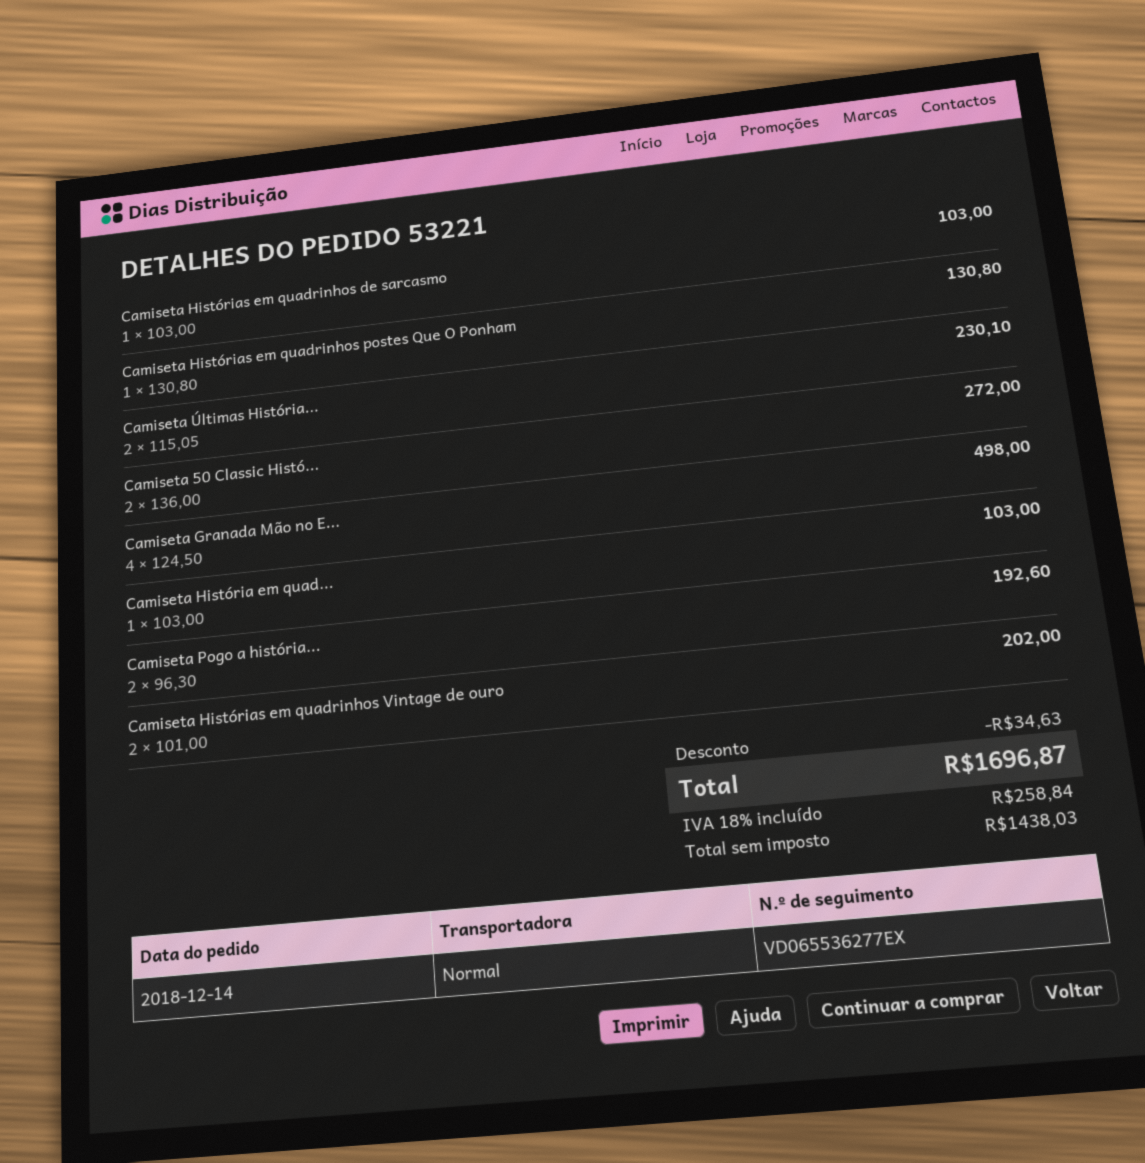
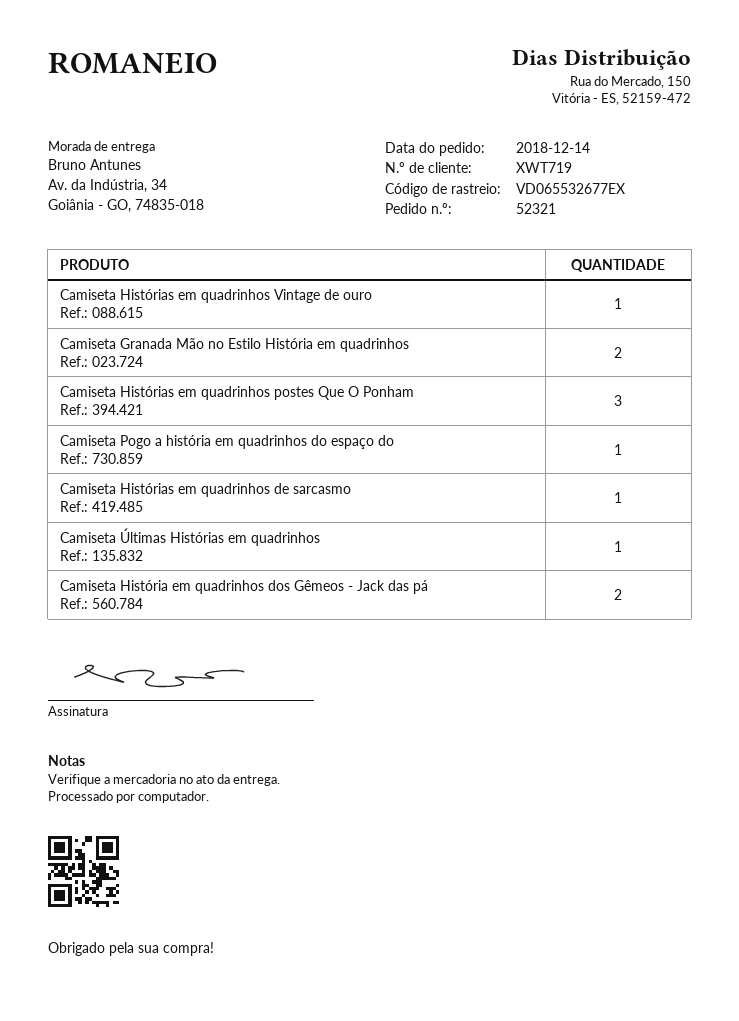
order number: 53221 -> 52321
tracking number: VD065536277EX -> VD065532677EX
Camiseta Histórias em quadrinhos postes Que O Ponham: 1 -> 3
Camiseta Últimas História...: 2 -> 1
Camiseta 50 Classic Histó...: 2 -> none
Camiseta Granada Mão no E...: 4 -> 2
Camiseta História em quad...: 1 -> 2
Camiseta Pogo a história...: 2 -> 1
Camiseta Histórias em quadrinhos Vintage de ouro: 2 -> 1

